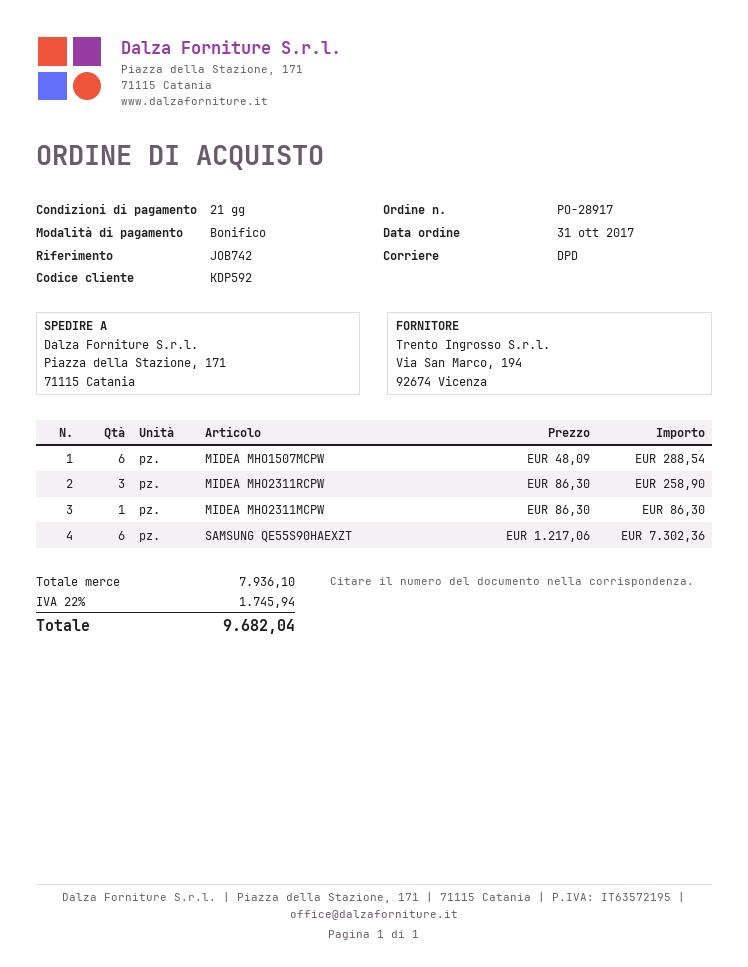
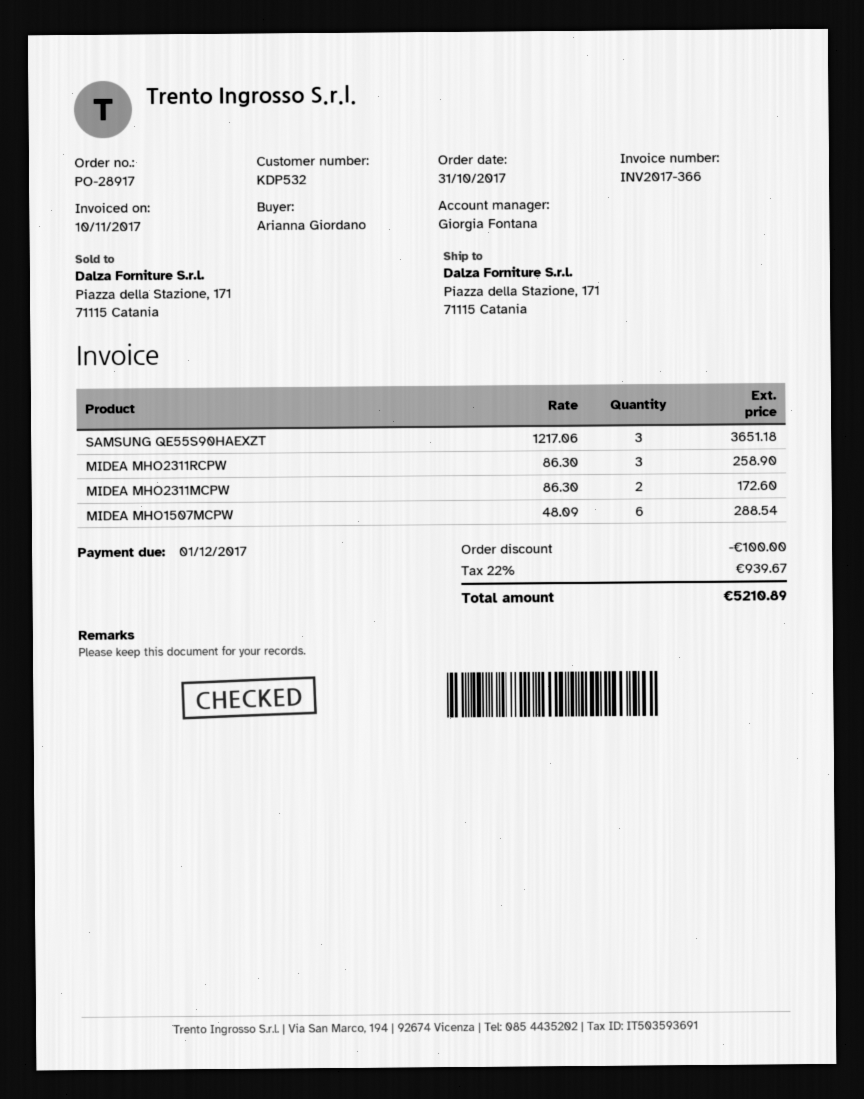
customer number: KDP592 -> KDP532
MIDEA MHO2311MCPW: 1 x 86.30 = 86.30 -> 2 x 86.30 = 172.60
SAMSUNG QE55S90HAEXZT: 6 x 1217.06 = 7302.36 -> 3 x 1217.06 = 3651.18
discount: none -> 100.00
tax: 22% = 1745.94 -> 22% = 939.67
total: 9682.04 -> 5210.89

